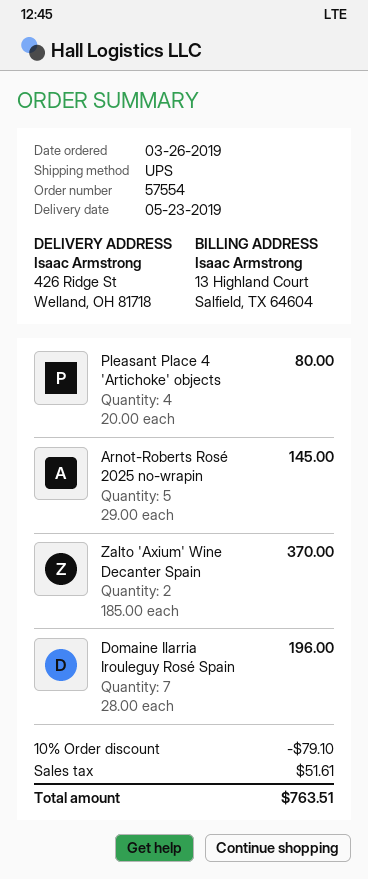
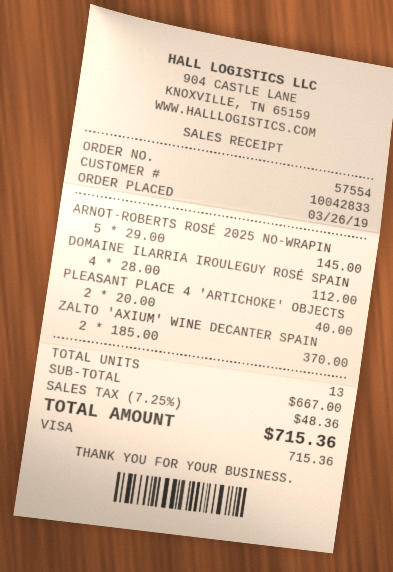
Pleasant Place 4 'Artichoke' objects: 4 x 20.00 = 80.00 -> 2 x 20.00 = 40.00
Domaine Ilarria Irouleguy Rosé Spain: 7 x 28.00 = 196.00 -> 4 x 28.00 = 112.00
discount: 10% = 79.10 -> none
tax: 51.61 -> 48.36
total: 763.51 -> 715.36

